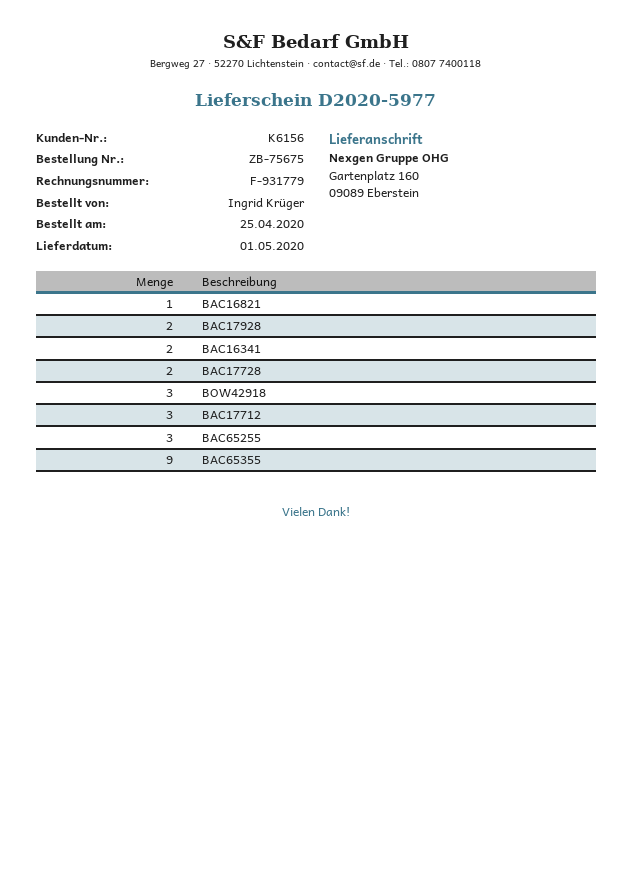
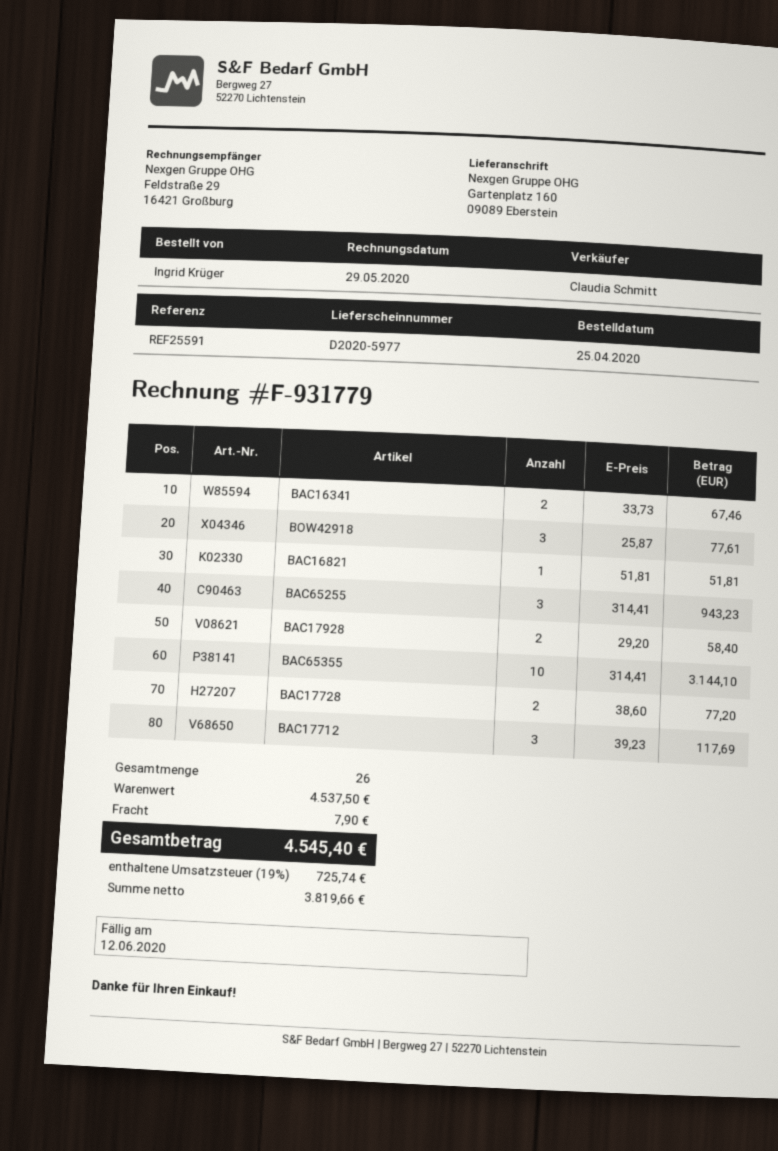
BAC65355: 9 -> 10

